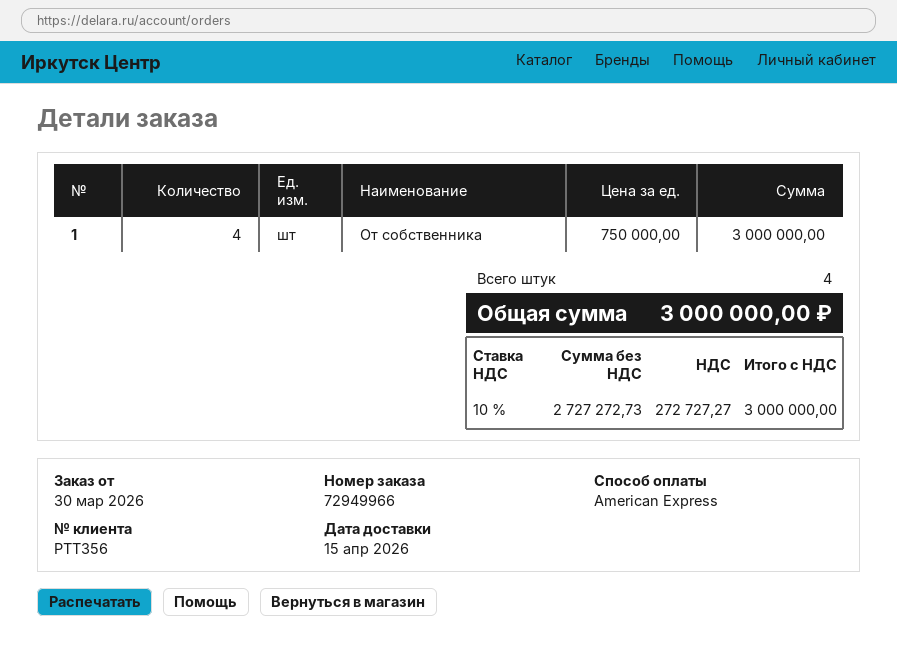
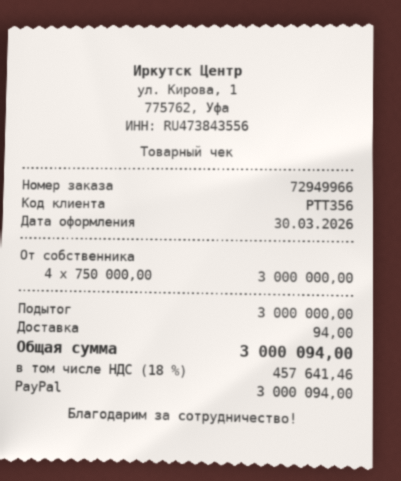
payment method: American Express -> PayPal
shipping: none -> 94.00
tax: 10% = 272727.27 -> 18% = 457641.46
total: 3000000.00 -> 3000094.00

